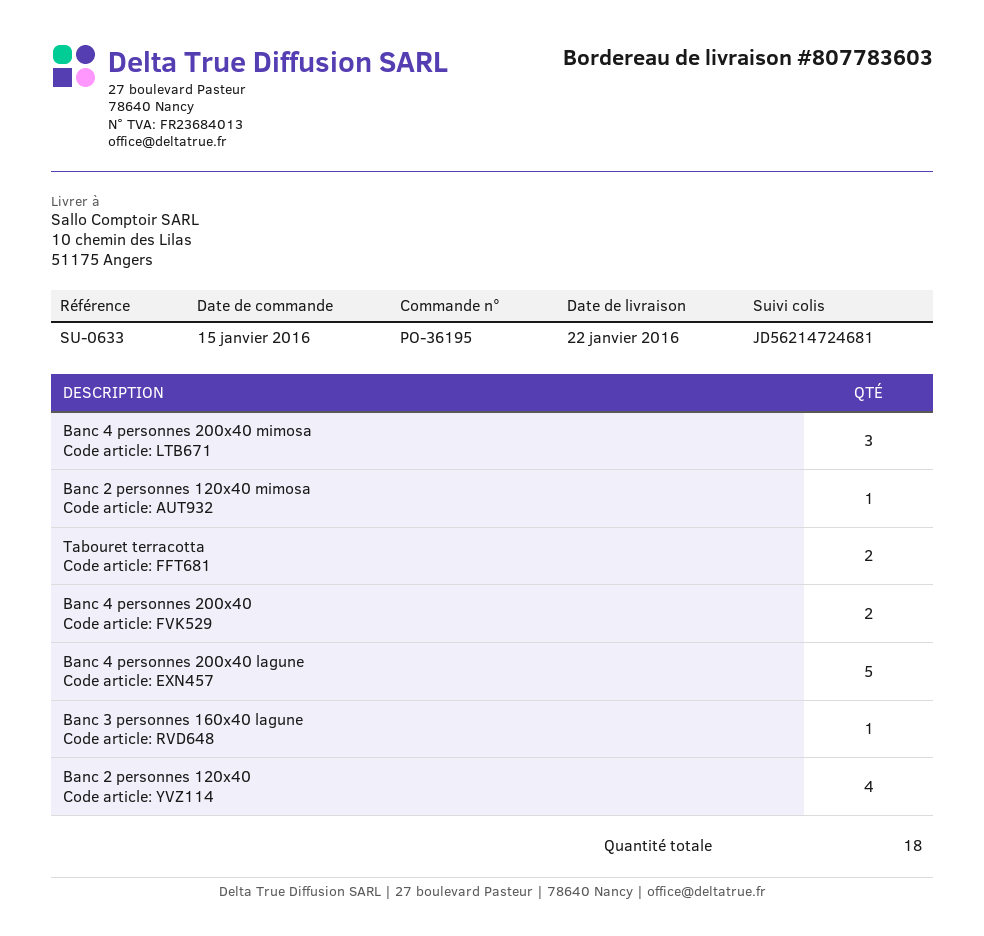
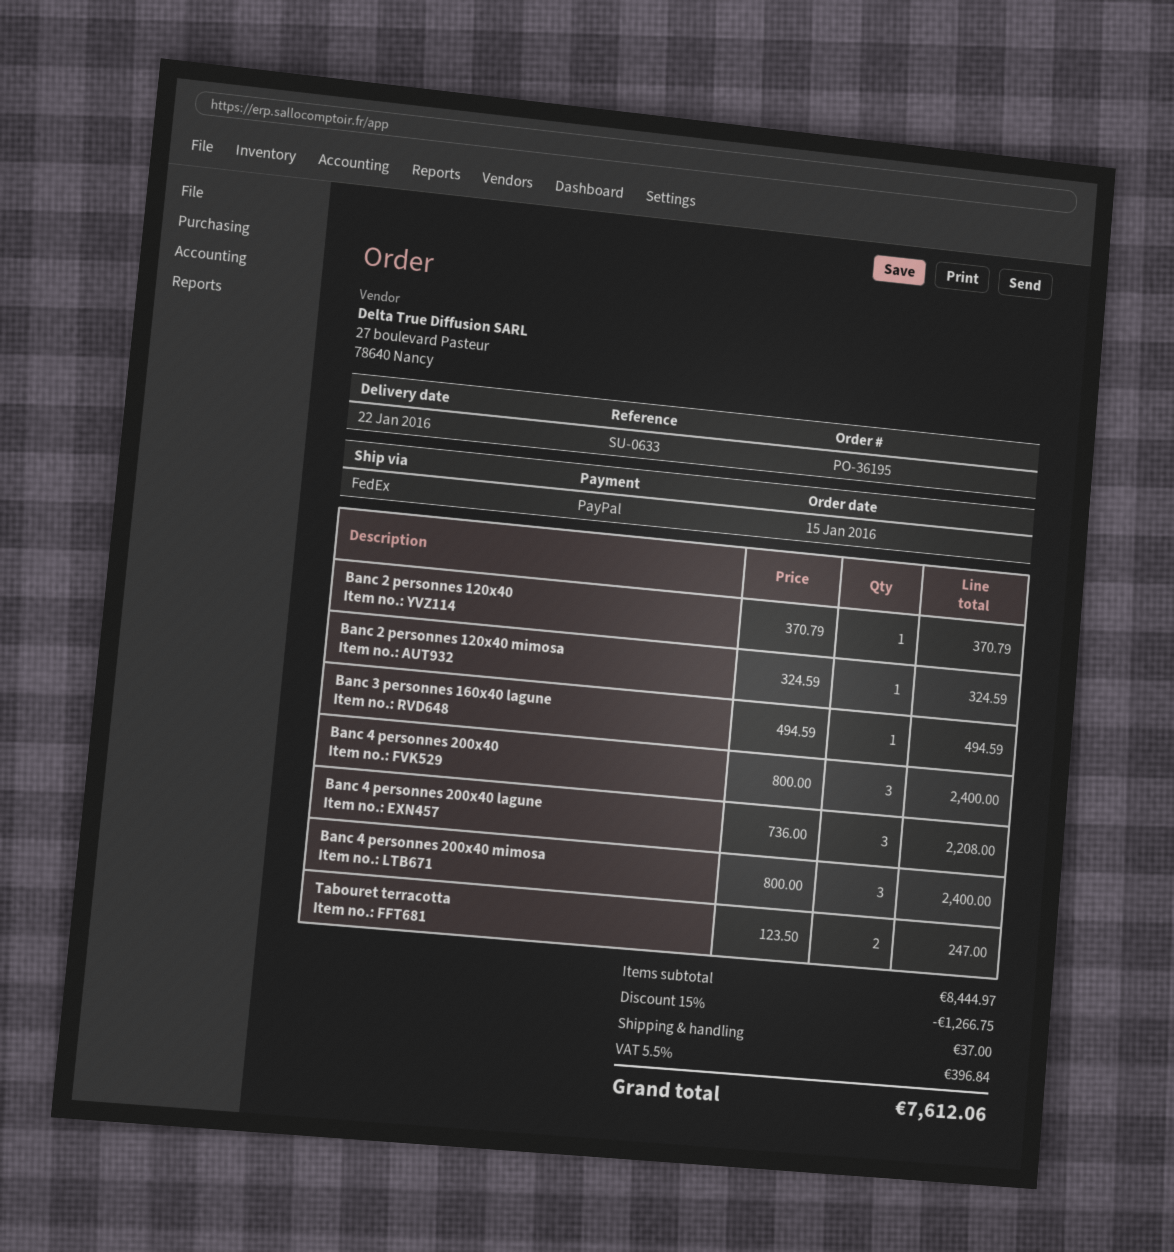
Banc 4 personnes 200x40: 2 -> 3
Banc 4 personnes 200x40 lagune: 5 -> 3
Banc 2 personnes 120x40: 4 -> 1

